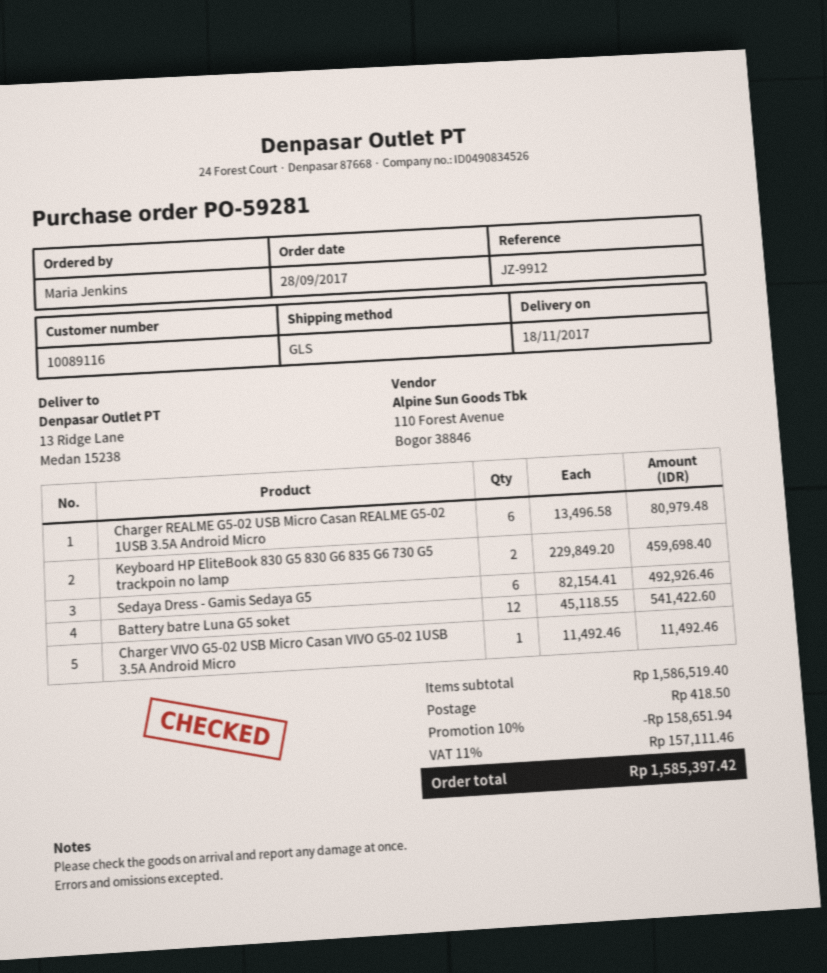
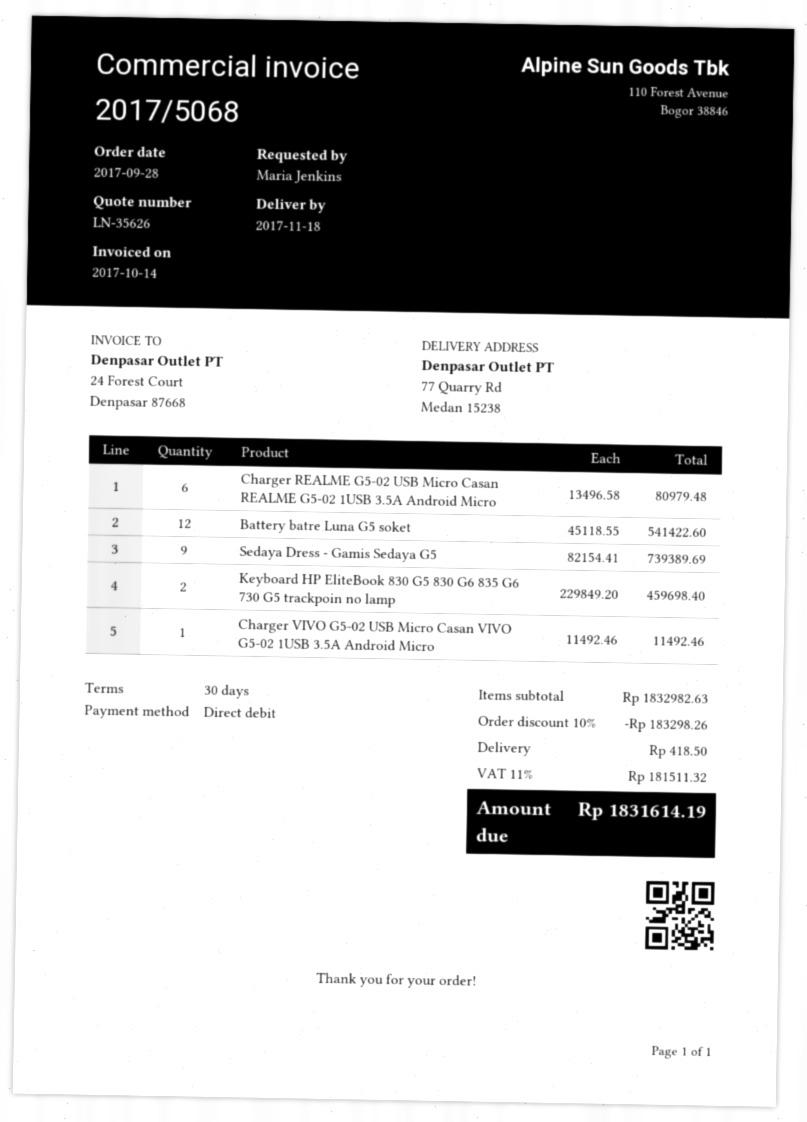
ship to: 13 Ridge Lane, Medan 15238 -> 77 Quarry Rd, Medan 15238
Sedaya Dress - Gamis Sedaya G5: 6 x 82154.41 = 492926.46 -> 9 x 82154.41 = 739389.69
subtotal: 1586519.40 -> 1832982.63
discount: 10% = 158651.94 -> 10% = 183298.26
tax: 11% = 157111.46 -> 11% = 181511.32
total: 1585397.42 -> 1831614.19

